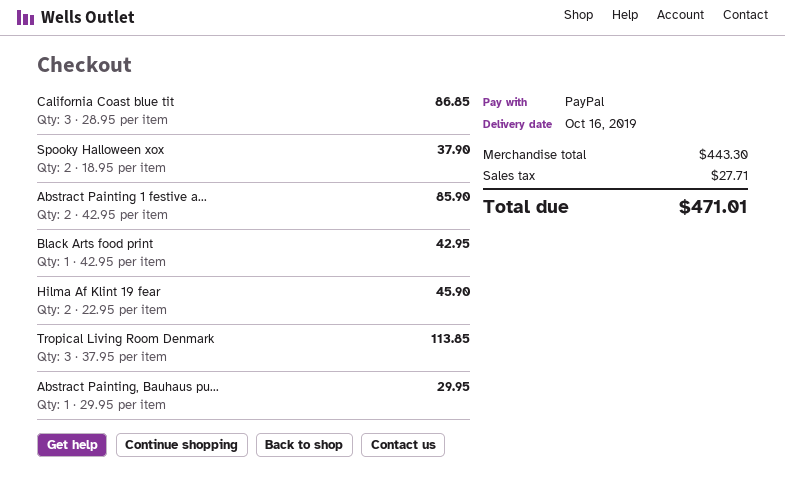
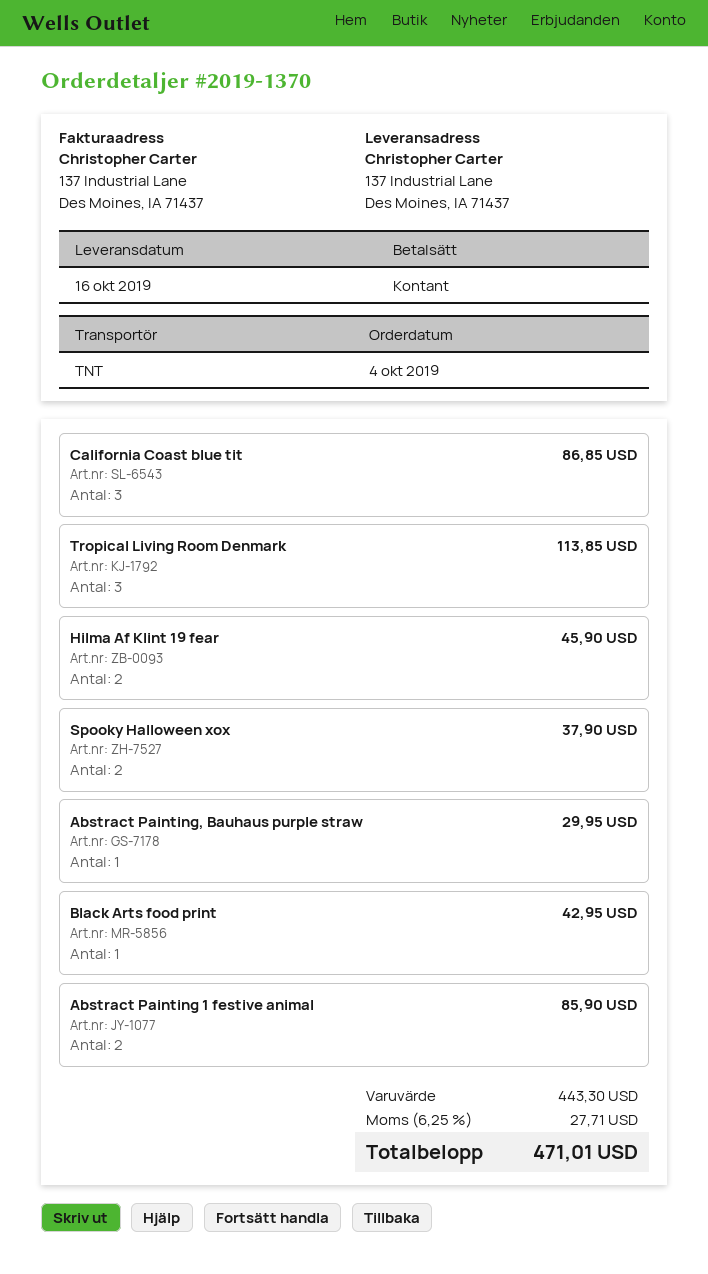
payment method: PayPal -> cash

